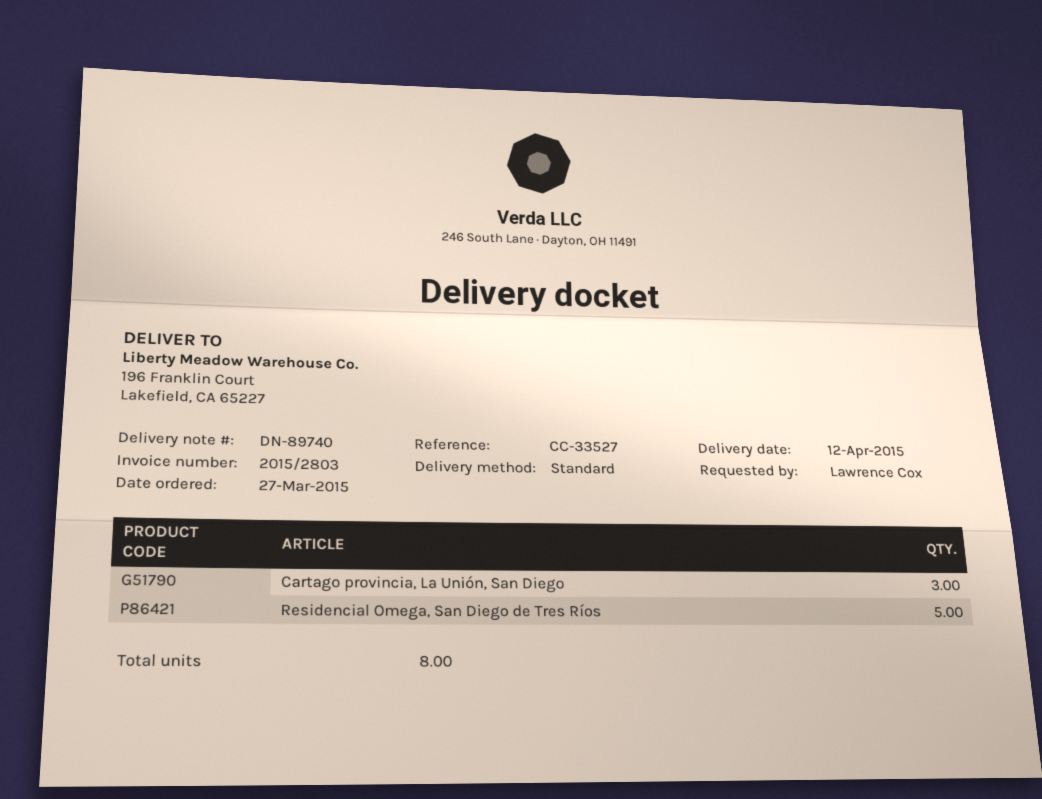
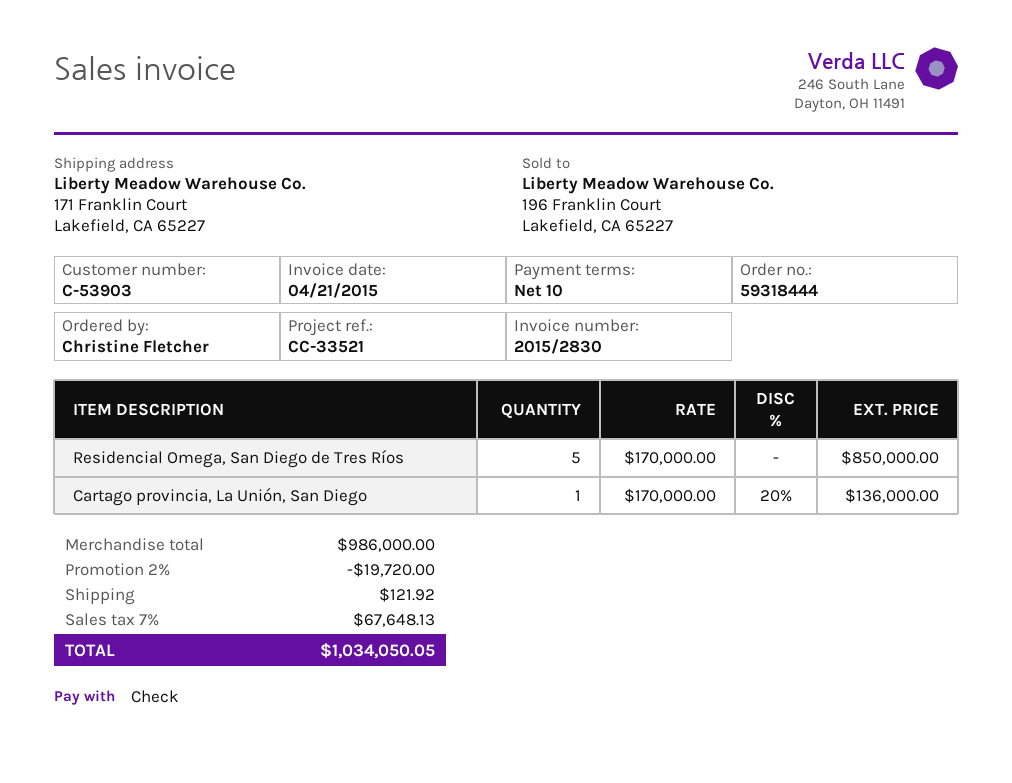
invoice number: 2015/2803 -> 2015/2830
reference: CC-33527 -> CC-33521
ordered by: Lawrence Cox -> Christine Fletcher
ship to: 196 Franklin Court, Lakefield, CA 65227 -> 171 Franklin Court, Lakefield, CA 65227
Cartago provincia, La Unión, San Diego: 3 -> 1

